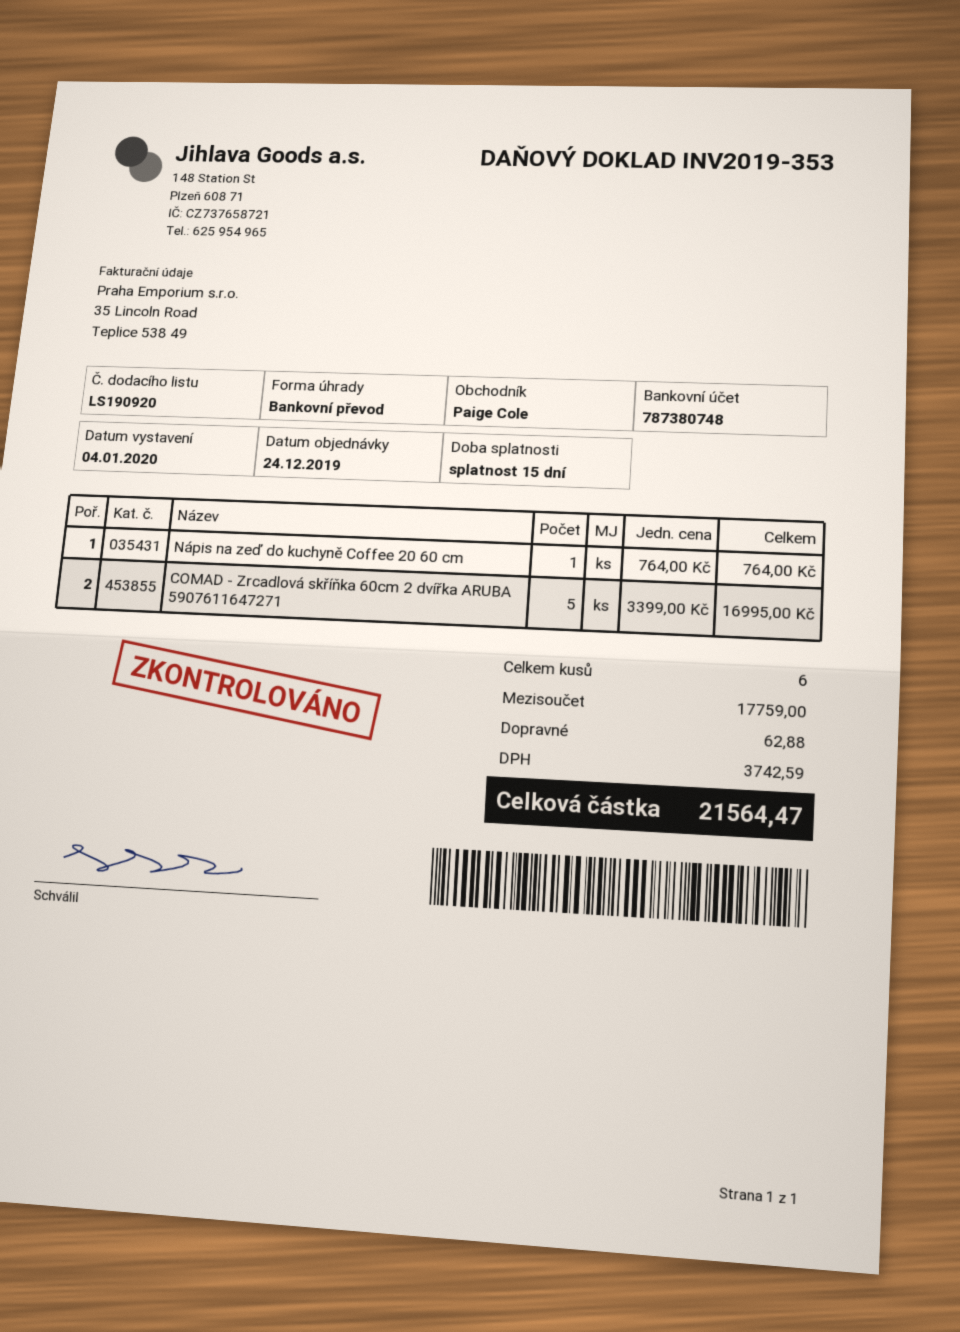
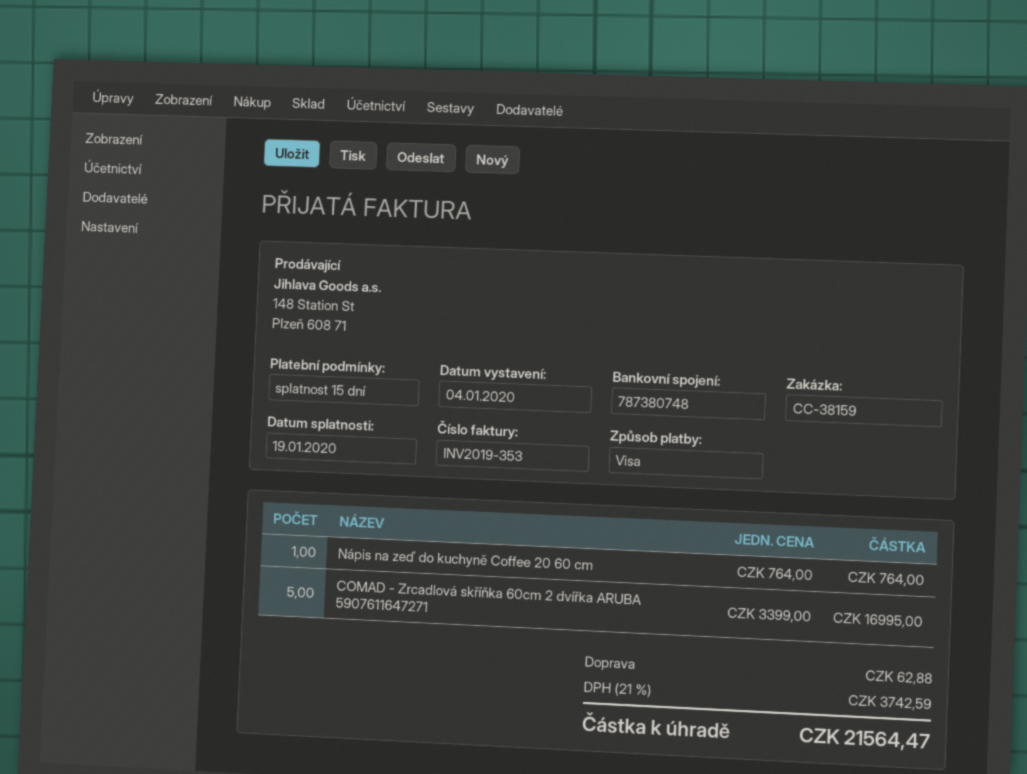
payment method: bank transfer -> Visa

